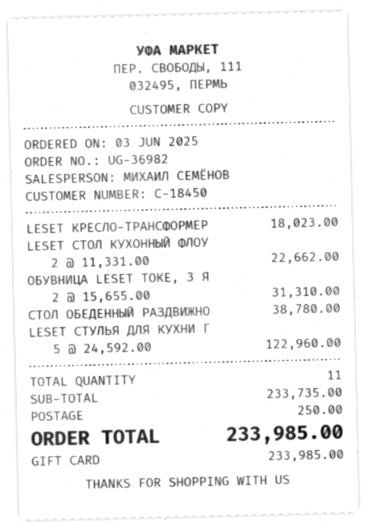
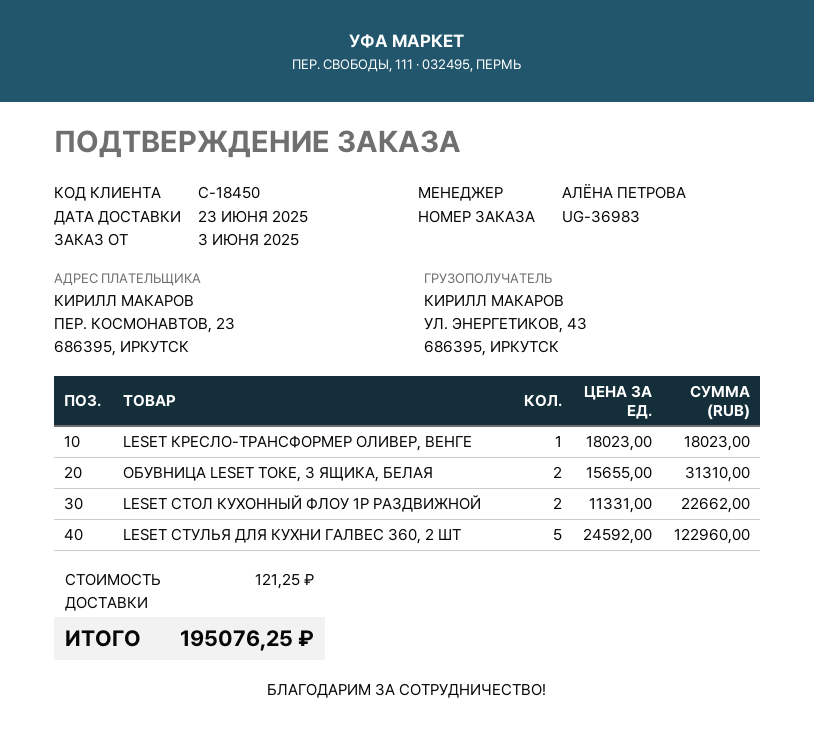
order number: UG-36982 -> UG-36983
sales rep: МИХАИЛ СЕМЁНОВ -> АЛЁНА ПЕТРОВА
СТОЛ ОБЕДЕННЫЙ РАЗДВИЖНО: 1 x 38780.00 = 38780.00 -> none
shipping: 250.00 -> 121.25
total: 233985.00 -> 195076.25

